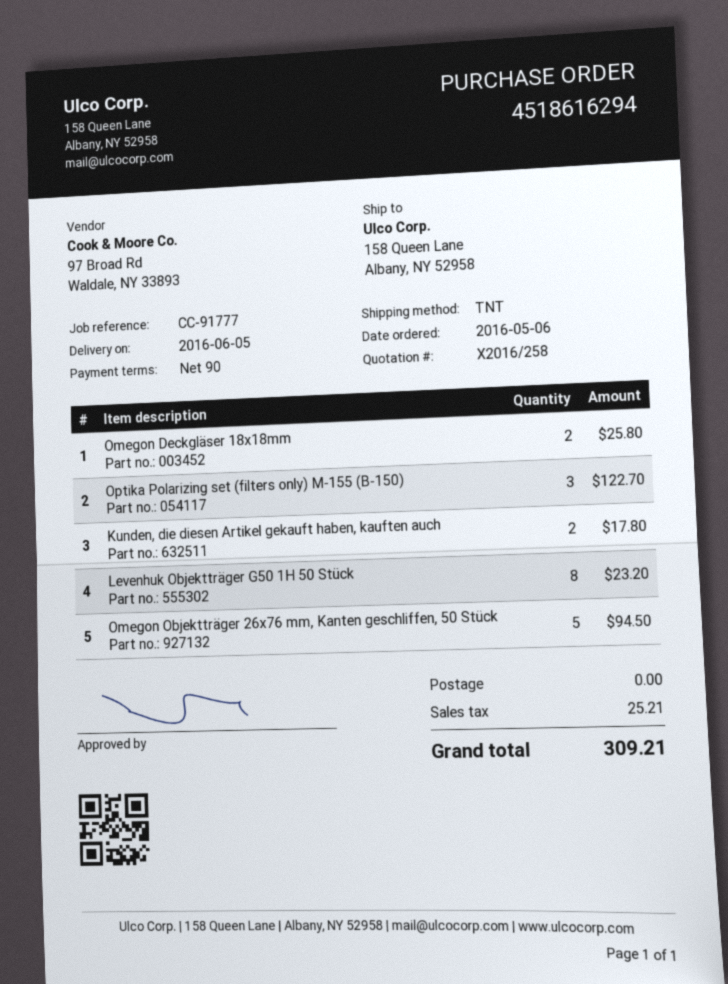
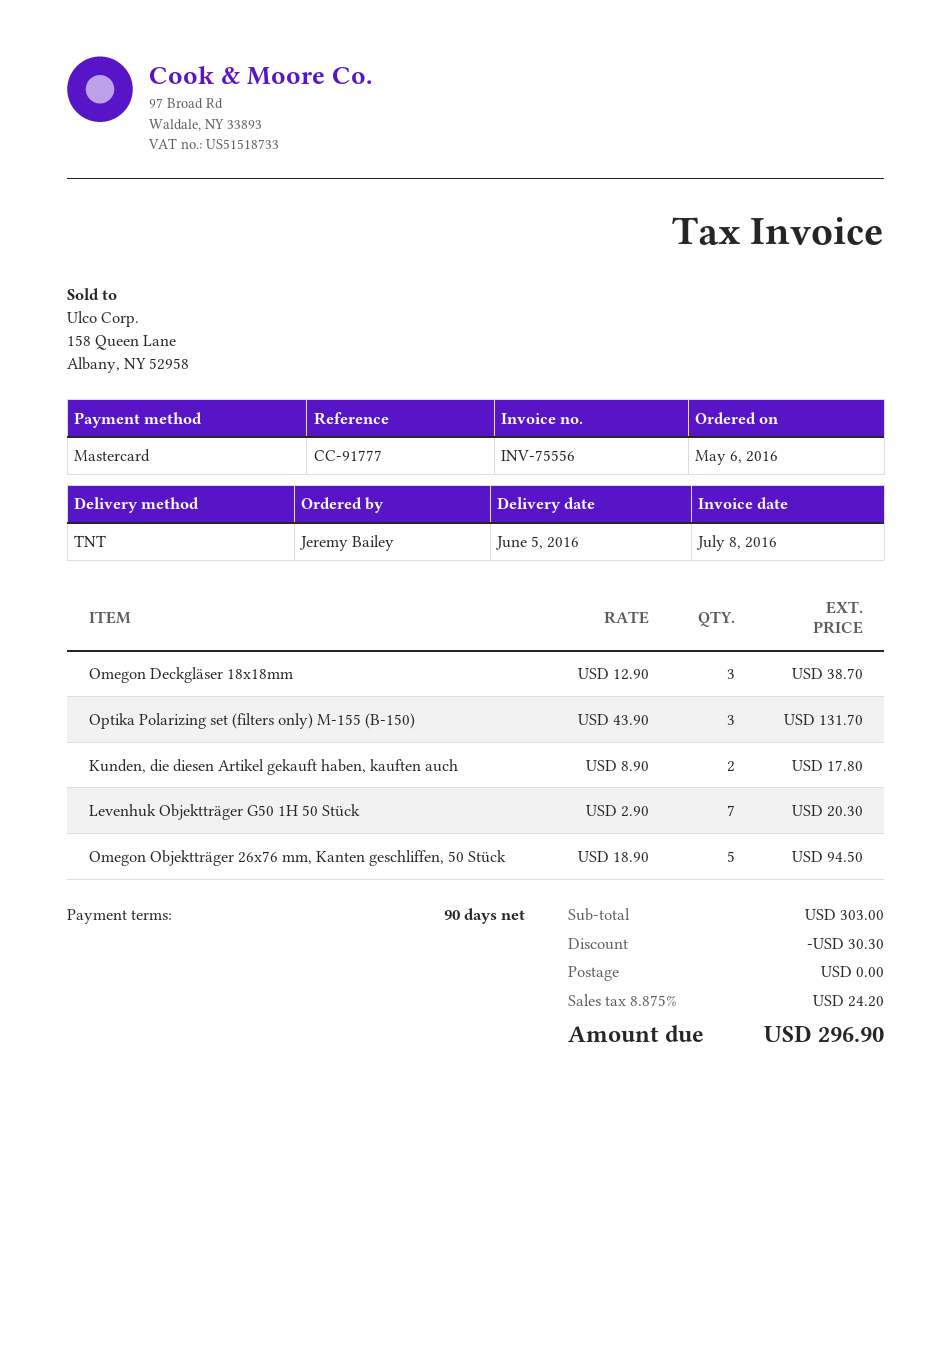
Omegon Deckgläser 18x18mm: 2 for 25.80 -> 3 for 38.70
Optika Polarizing set (filters only) M-155 (B-150): 3 for 122.70 -> 3 for 131.70
Levenhuk Objektträger G50 1H 50 Stück: 8 for 23.20 -> 7 for 20.30
discount: none -> 30.30
tax: 25.21 -> 24.20
total: 309.21 -> 296.90

